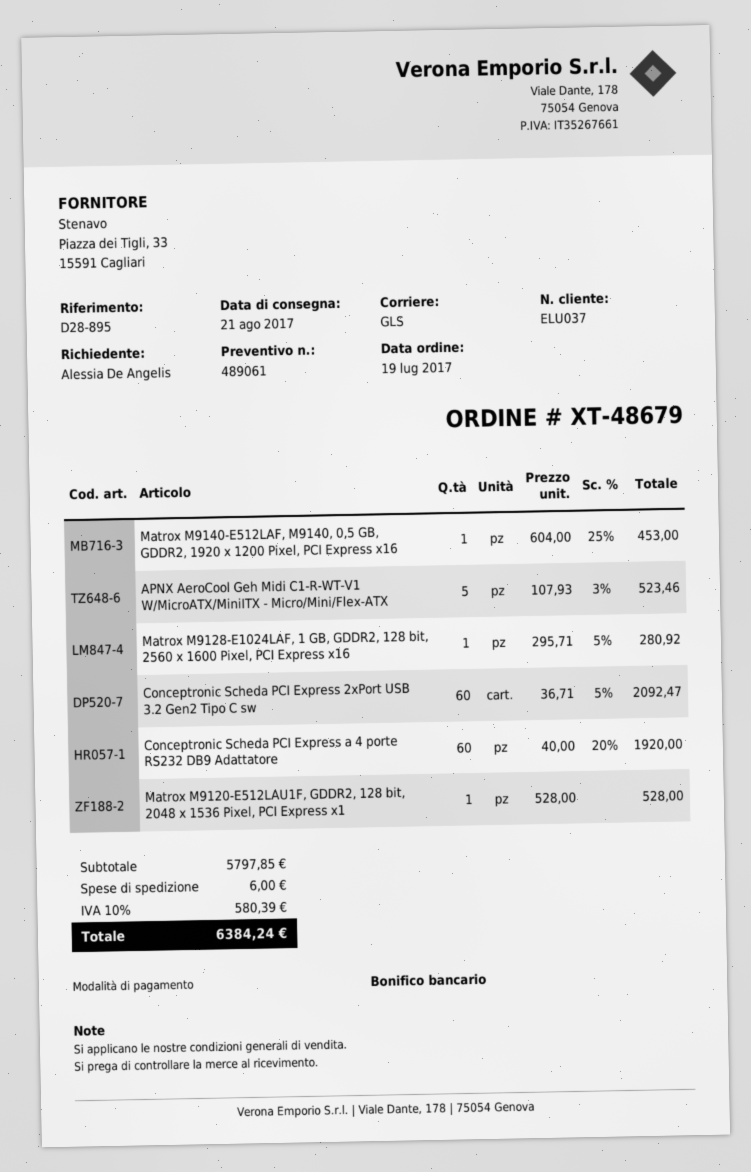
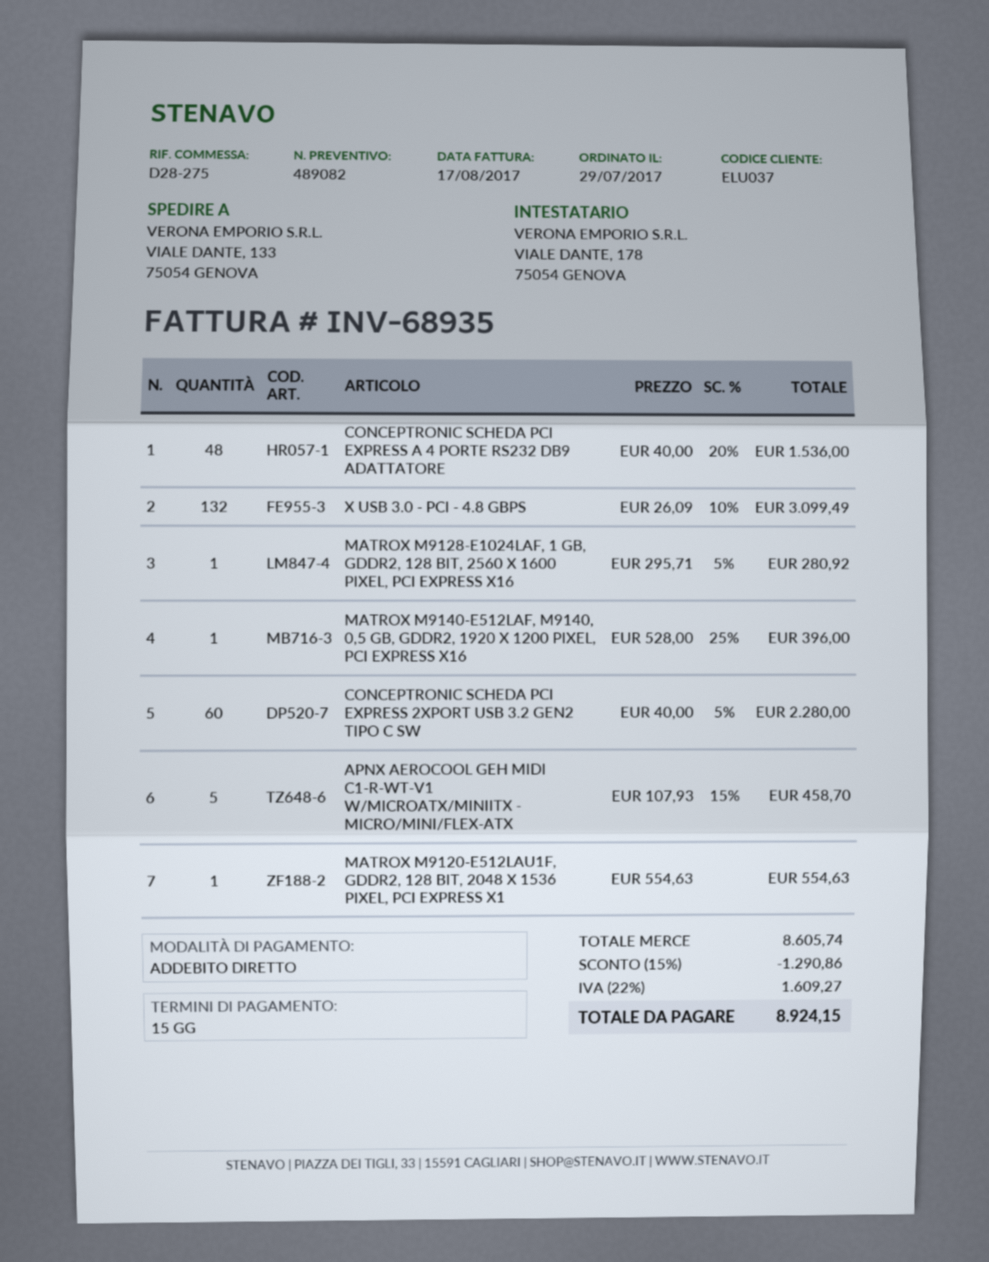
quote number: 489061 -> 489082
order date: 2017-07-19 -> 2017-07-29
reference: D28-895 -> D28-275
payment method: bank transfer -> direct debit
Matrox M9140-E512LAF, M9140, 0,5 GB, GDDR2, 1920 x 1200 Pixel, PCI Express x16: 1 x 604.00 - 25% = 453.00 -> 1 x 528.00 - 25% = 396.00
APNX AeroCool Geh Midi C1-R-WT-V1 W/MicroATX/MiniITX - Micro/Mini/Flex-ATX: 5 x 107.93 - 3% = 523.46 -> 5 x 107.93 - 15% = 458.70
Conceptronic Scheda PCI Express 2xPort USB 3.2 Gen2 Tipo C sw: 60 x 36.71 - 5% = 2092.47 -> 60 x 40.00 - 5% = 2280.00
Conceptronic Scheda PCI Express a 4 porte RS232 DB9 Adattatore: 60 x 40.00 - 20% = 1920.00 -> 48 x 40.00 - 20% = 1536.00
Matrox M9120-E512LAU1F, GDDR2, 128 bit, 2048 x 1536 Pixel, PCI Express x1: 1 x 528.00 = 528.00 -> 1 x 554.63 = 554.63
X USB 3.0 - PCI - 4.8 GBPS: none -> 132 x 26.09 - 10% = 3099.49
subtotal: 5797.85 -> 8605.74
discount: none -> 15% = 1290.86
shipping: 6.00 -> none
tax: 10% = 580.39 -> 22% = 1609.27
total: 6384.24 -> 8924.15

